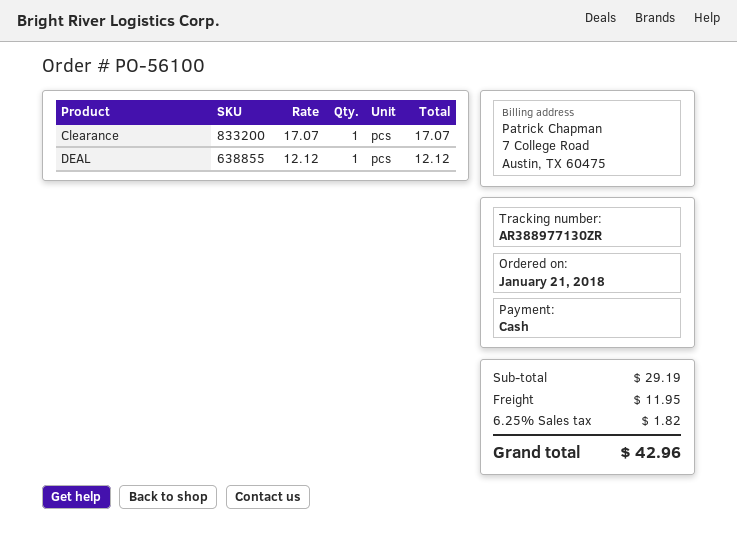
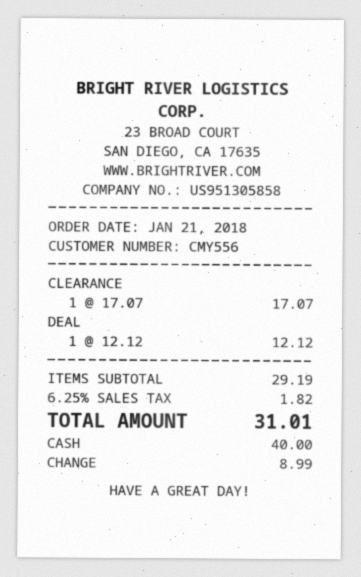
shipping: 11.95 -> none
total: 42.96 -> 31.01

